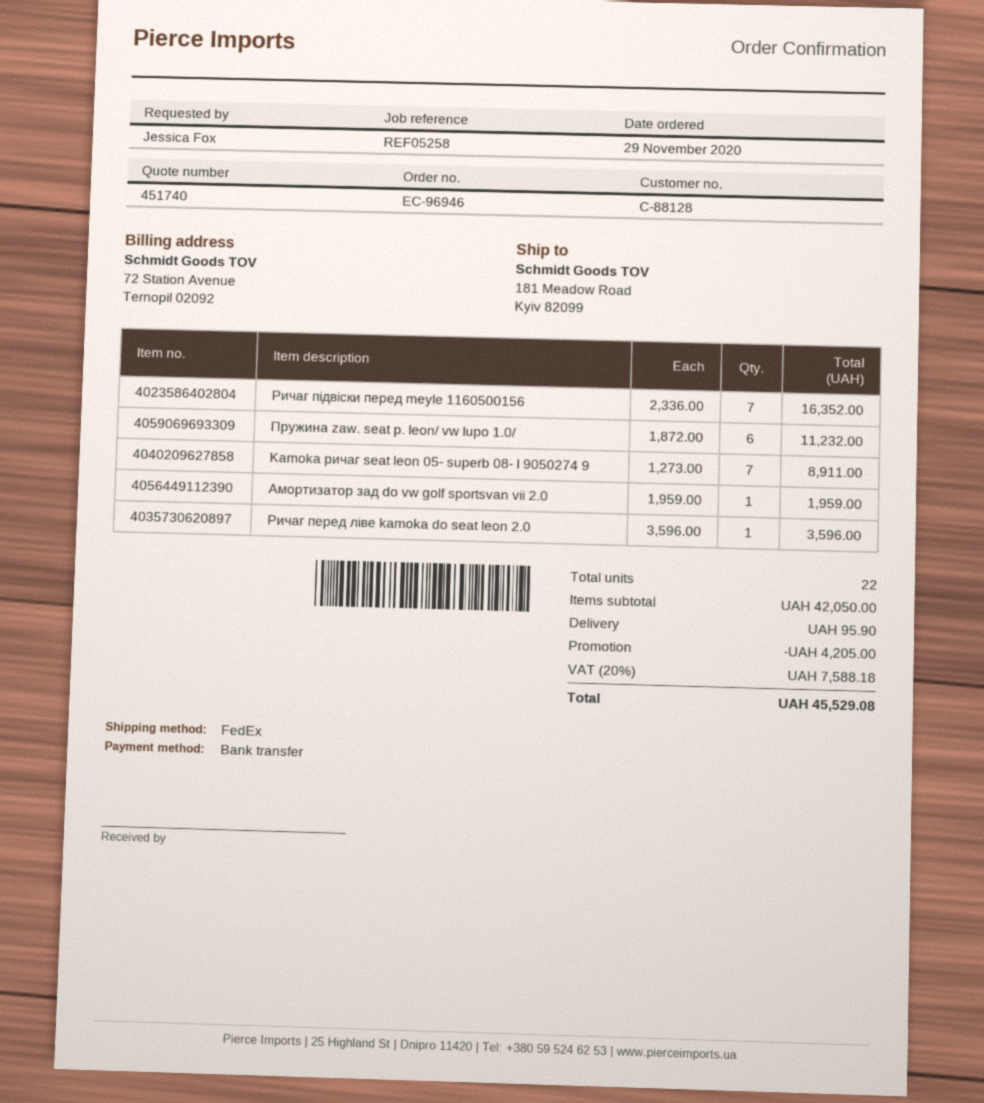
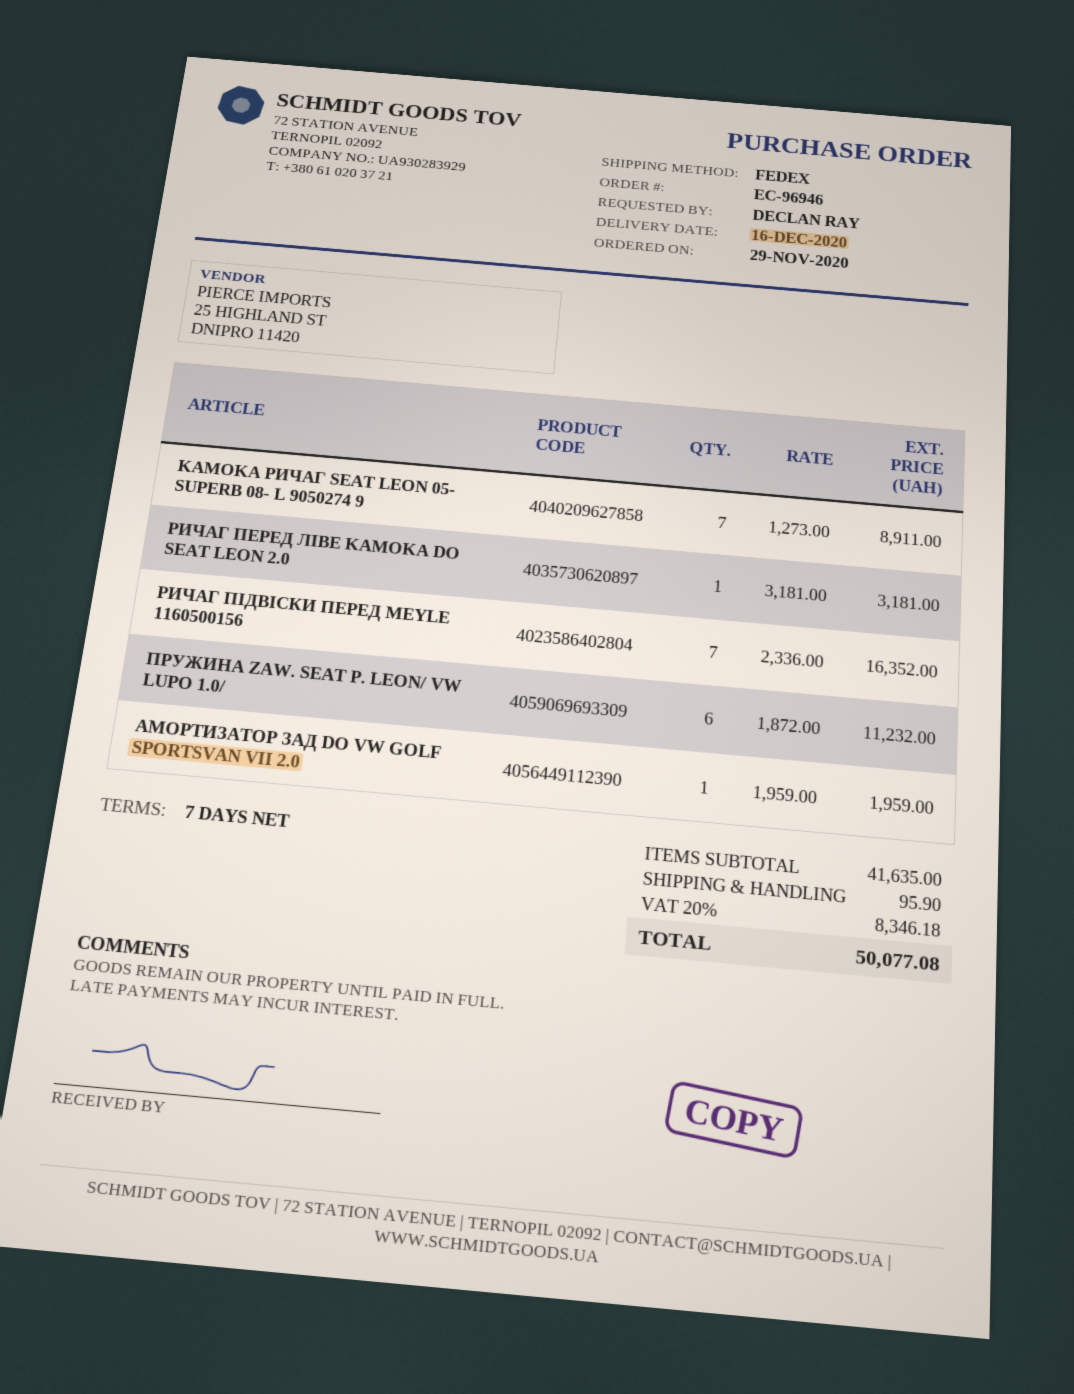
ordered by: Jessica Fox -> DECLAN RAY
Ричаг перед ліве kamoka do seat leon 2.0: 1 x 3596.00 = 3596.00 -> 1 x 3181.00 = 3181.00
subtotal: 42050.00 -> 41635.00
discount: 4205.00 -> none
tax: 20% = 7588.18 -> 20% = 8346.18
total: 45529.08 -> 50077.08

